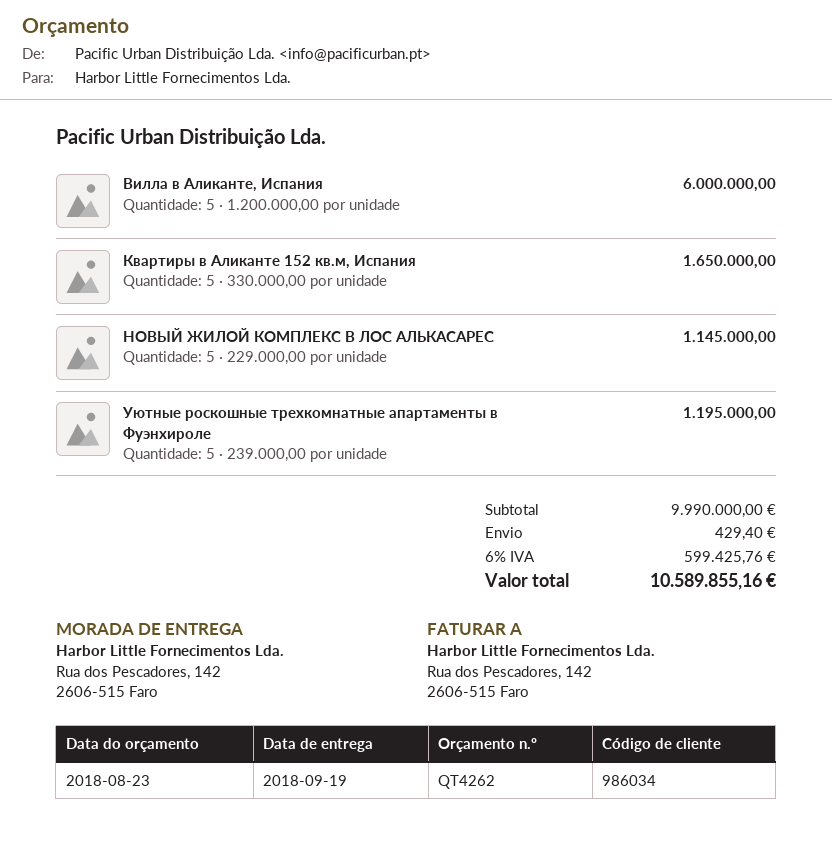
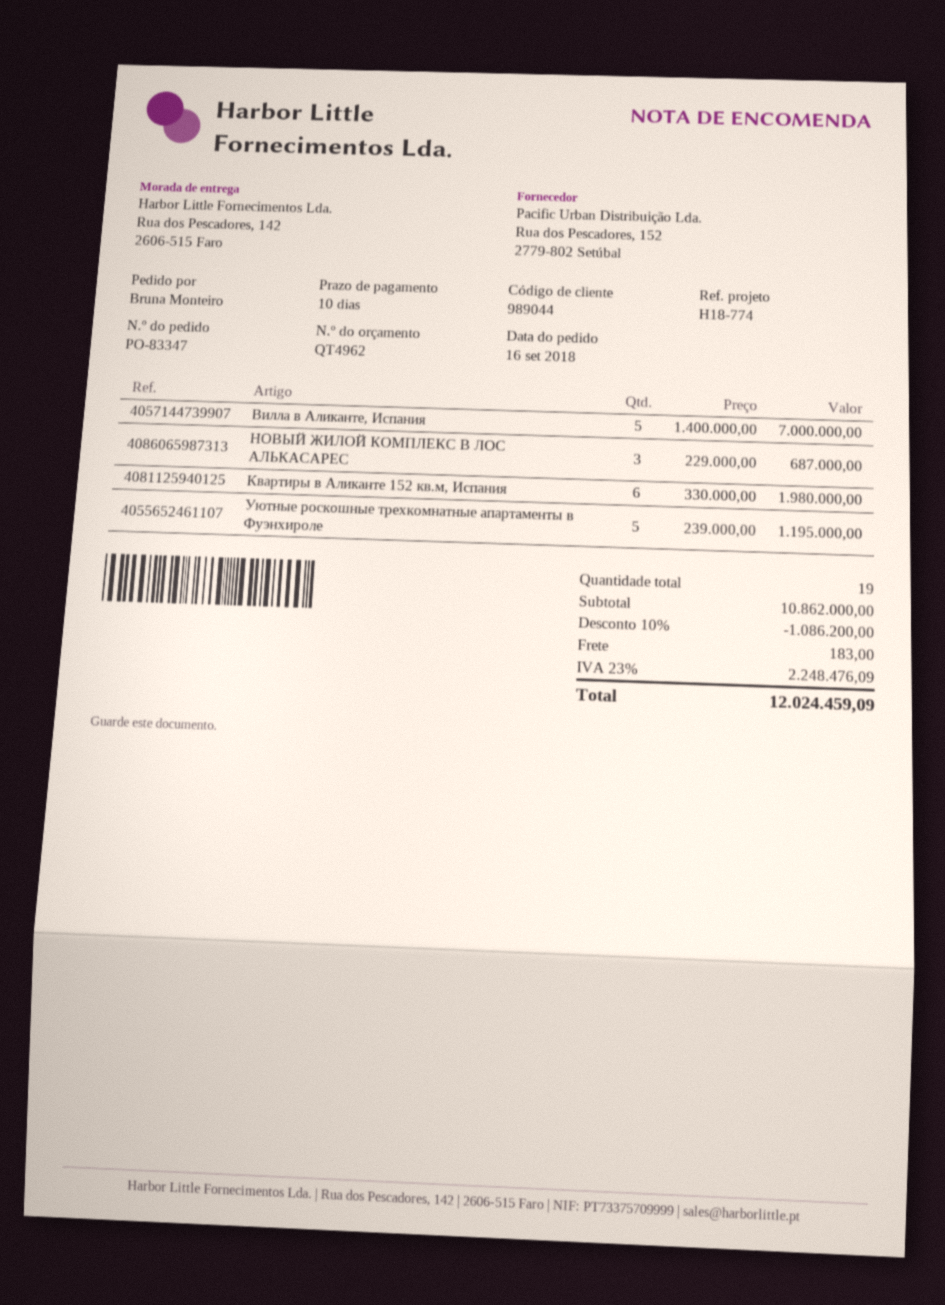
quote number: QT4262 -> QT4962
customer number: 986034 -> 989044
Вилла в Аликанте, Испания: 5 x 1200000.00 = 6000000.00 -> 5 x 1400000.00 = 7000000.00
Квартиры в Аликанте 152 кв.м, Испания: 5 x 330000.00 = 1650000.00 -> 6 x 330000.00 = 1980000.00
НОВЫЙ ЖИЛОЙ КОМПЛЕКС В ЛОС АЛЬКАСАРЕС: 5 x 229000.00 = 1145000.00 -> 3 x 229000.00 = 687000.00
subtotal: 9990000.00 -> 10862000.00
discount: none -> 10% = 1086200.00
shipping: 429.40 -> 183.00
tax: 6% = 599425.76 -> 23% = 2248476.09
total: 10589855.16 -> 12024459.09

